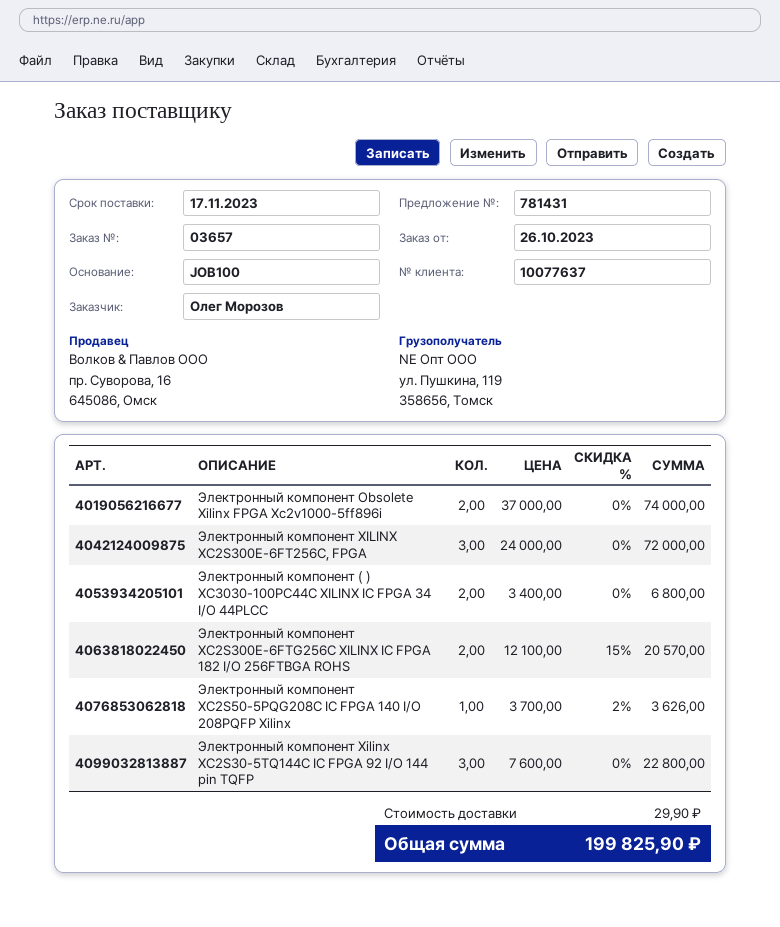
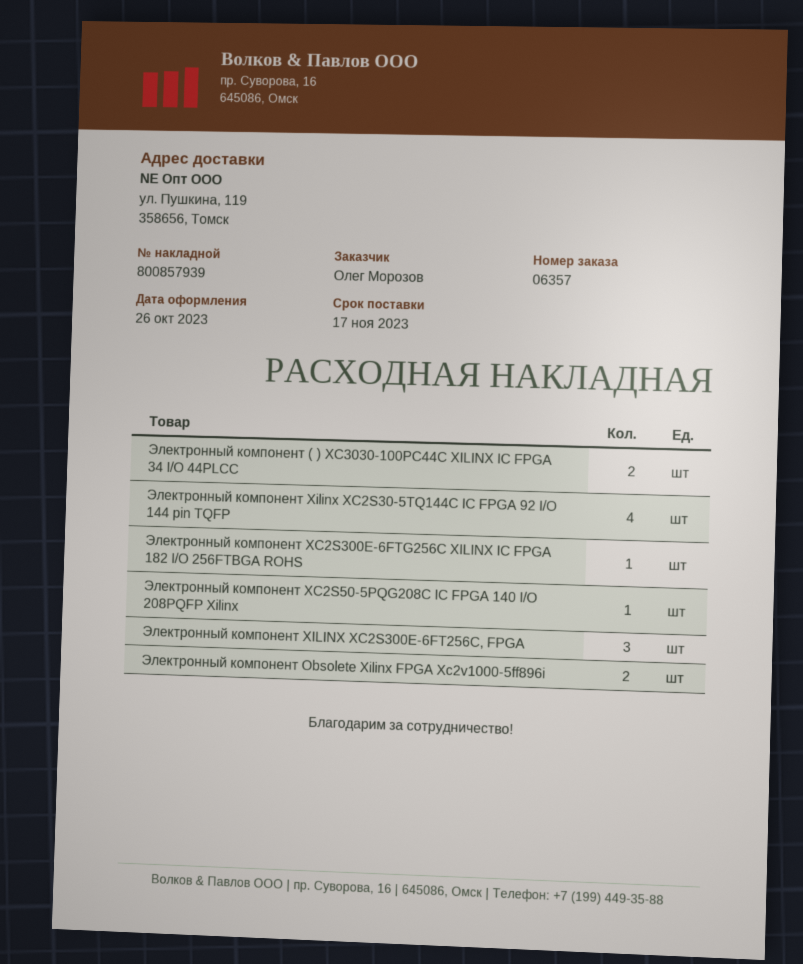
order number: 03657 -> 06357
Электронный компонент XC2S300E-6FTG256C XILINX IC FPGA 182 I/O 256FTBGA ROHS: 2 -> 1
Электронный компонент Xilinx XC2S30-5TQ144C IC FPGA 92 I/O 144 pin TQFP: 3 -> 4

